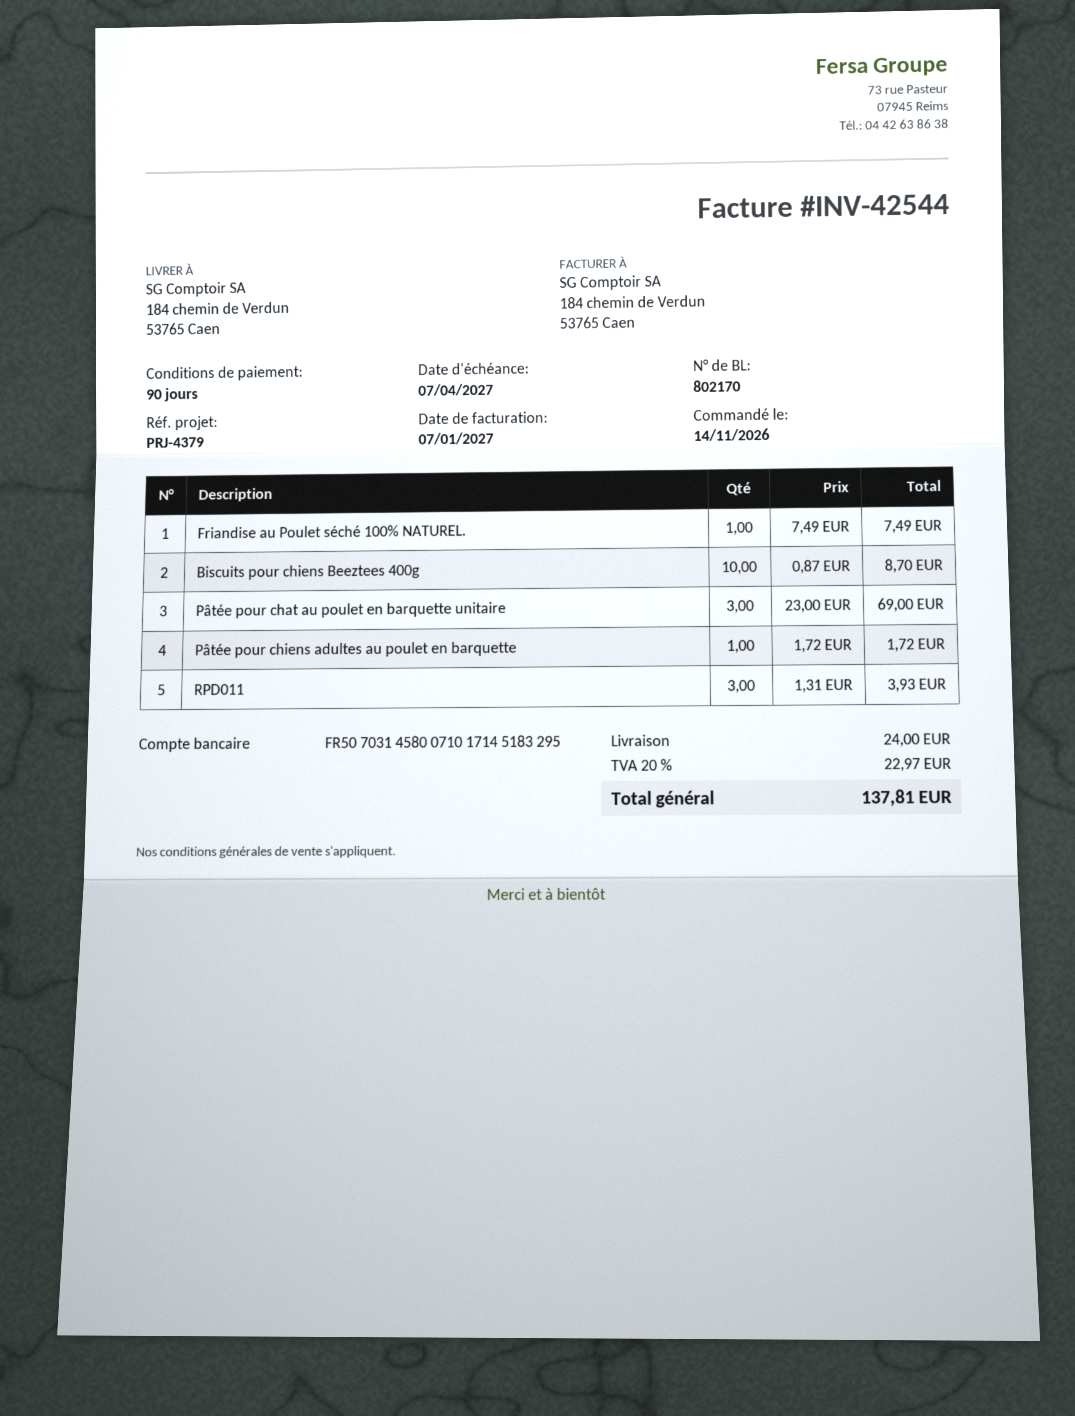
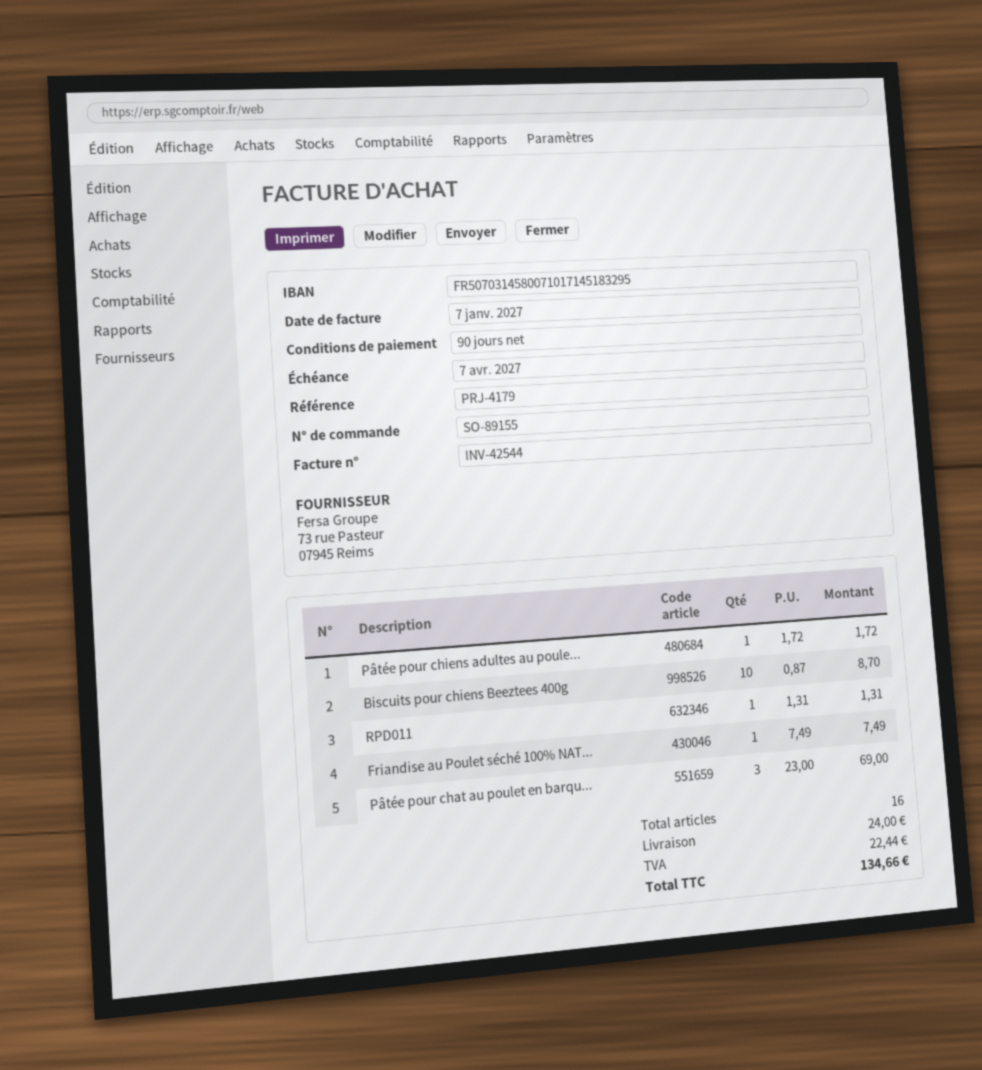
reference: PRJ-4379 -> PRJ-4179
RPD011: 3 x 1.31 = 3.93 -> 1 x 1.31 = 1.31
tax: 22.97 -> 22.44
total: 137.81 -> 134.66

